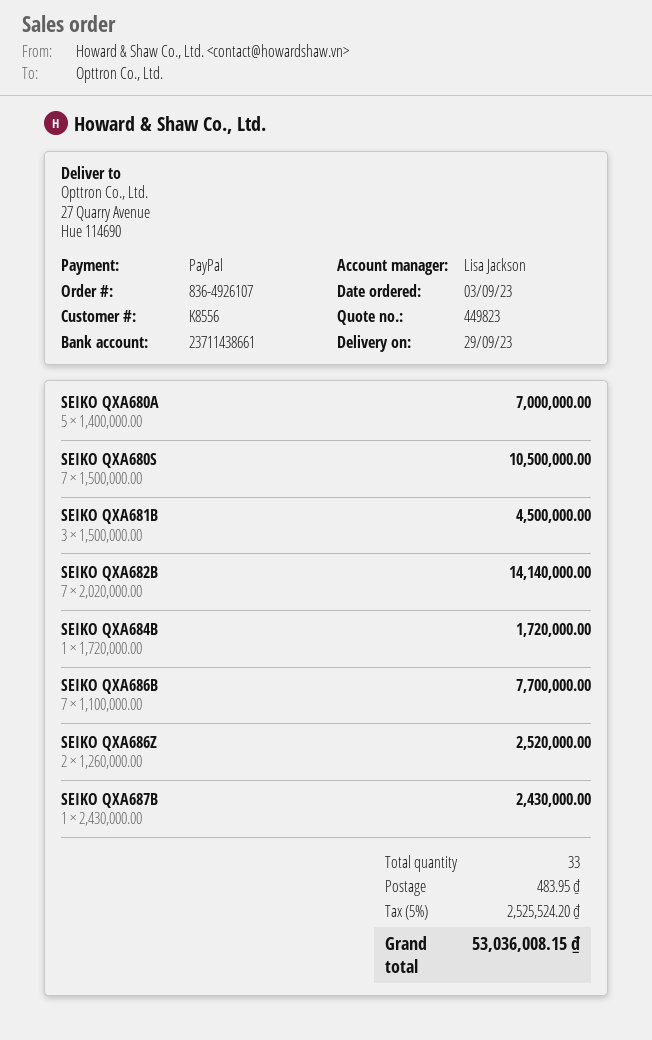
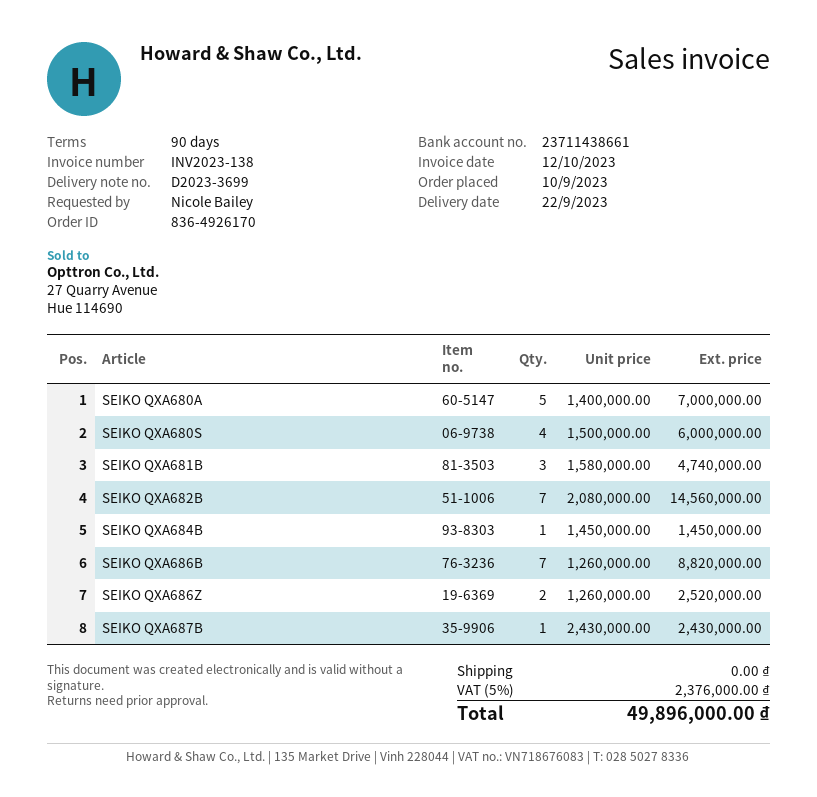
order number: 836-4926107 -> 836-4926170
order date: 2023-09-03 -> 2023-09-10
delivery date: 2023-09-29 -> 2023-09-22
SEIKO QXA680S: 7 x 1500000.00 = 10500000.00 -> 4 x 1500000.00 = 6000000.00
SEIKO QXA681B: 3 x 1500000.00 = 4500000.00 -> 3 x 1580000.00 = 4740000.00
SEIKO QXA682B: 7 x 2020000.00 = 14140000.00 -> 7 x 2080000.00 = 14560000.00
SEIKO QXA684B: 1 x 1720000.00 = 1720000.00 -> 1 x 1450000.00 = 1450000.00
SEIKO QXA686B: 7 x 1100000.00 = 7700000.00 -> 7 x 1260000.00 = 8820000.00
shipping: 483.95 -> 0.00
tax: 5% = 2525524.20 -> 5% = 2376000.00
total: 53036008.15 -> 49896000.00

